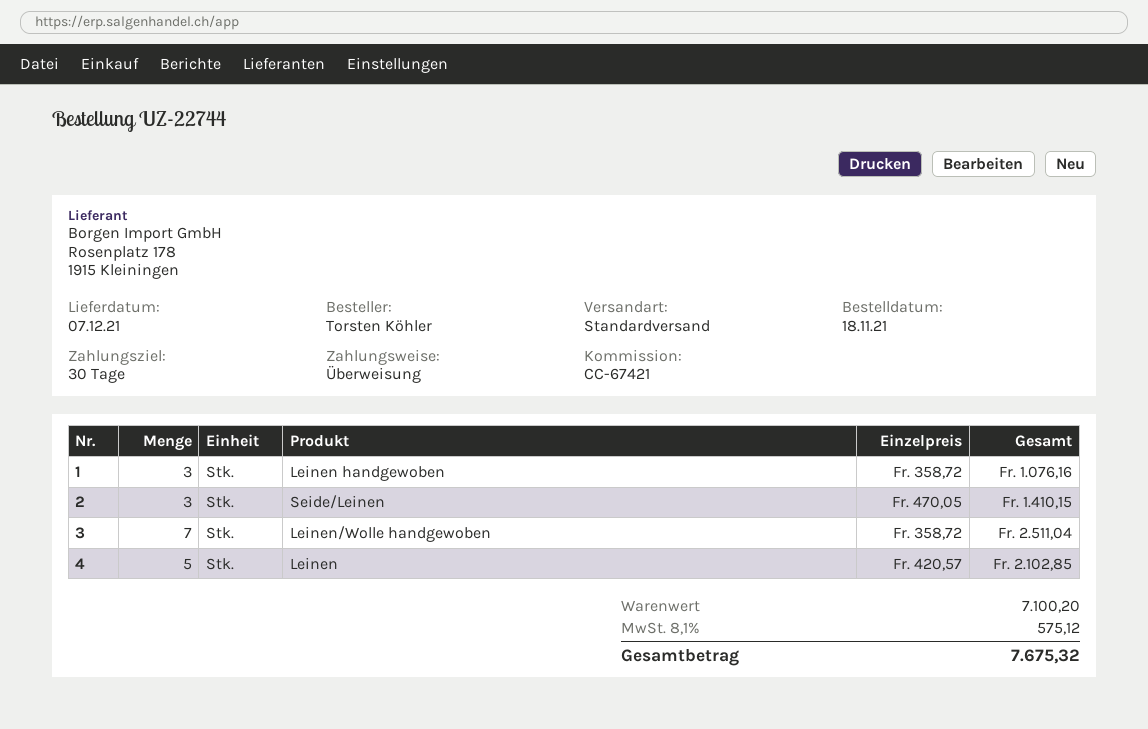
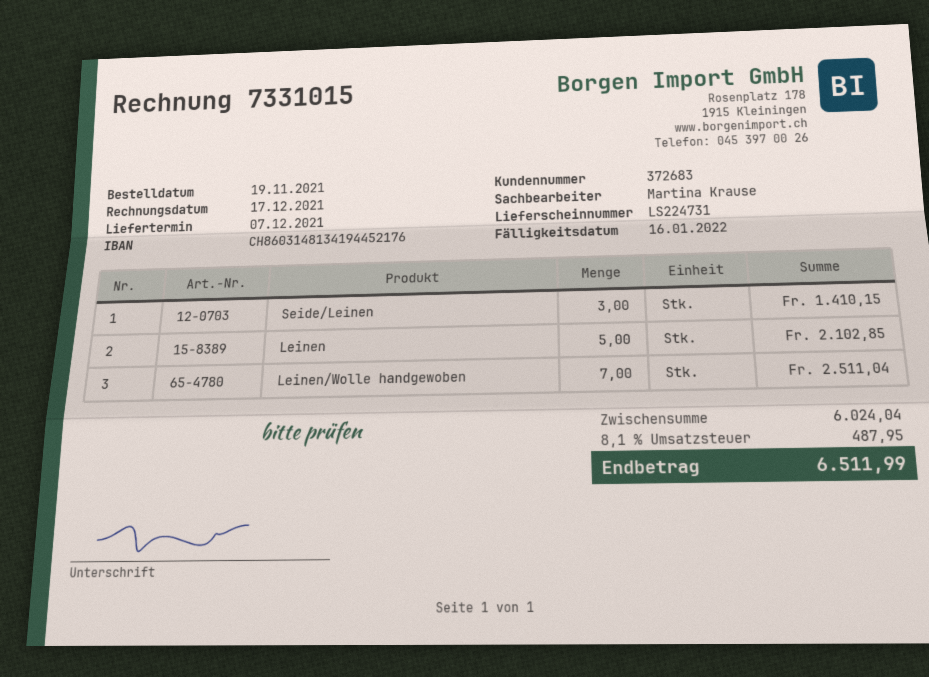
order date: 2021-11-18 -> 2021-11-19
Leinen handgewoben: 3 for 1076.16 -> none
subtotal: 7100.20 -> 6024.04
tax: 8.1% = 575.12 -> 8.1% = 487.95
total: 7675.32 -> 6511.99

